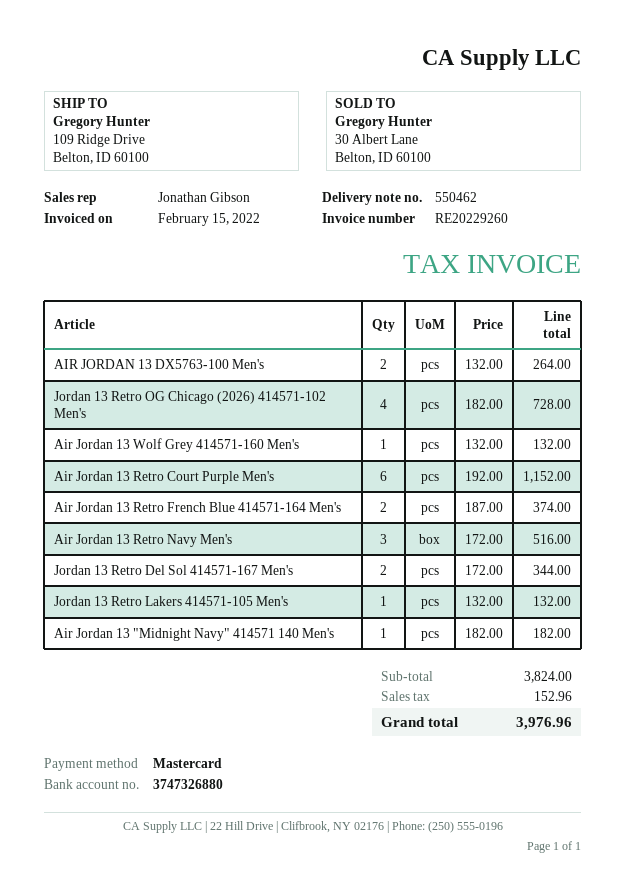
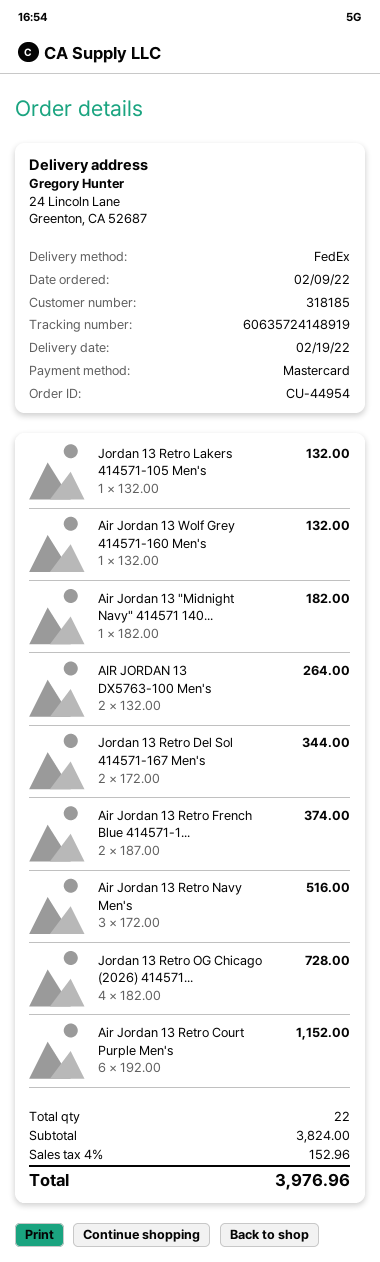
ship to: 109 Ridge Drive, Belton, ID 60100 -> 24 Lincoln Lane, Greenton, CA 52687

